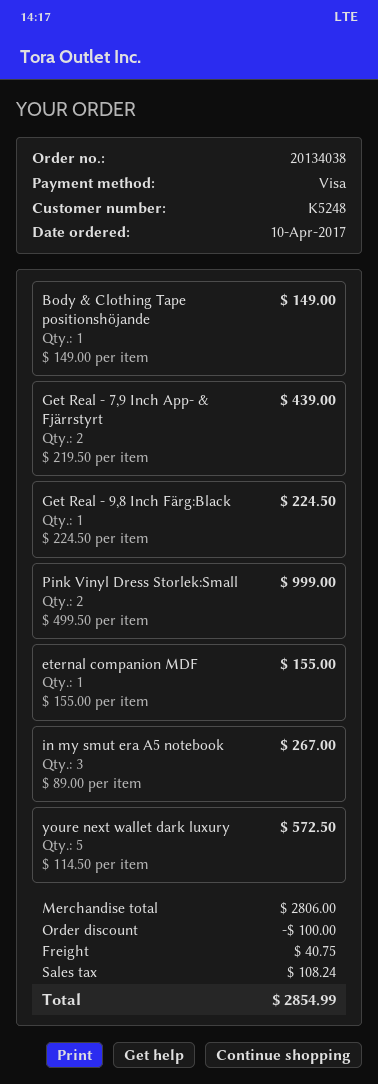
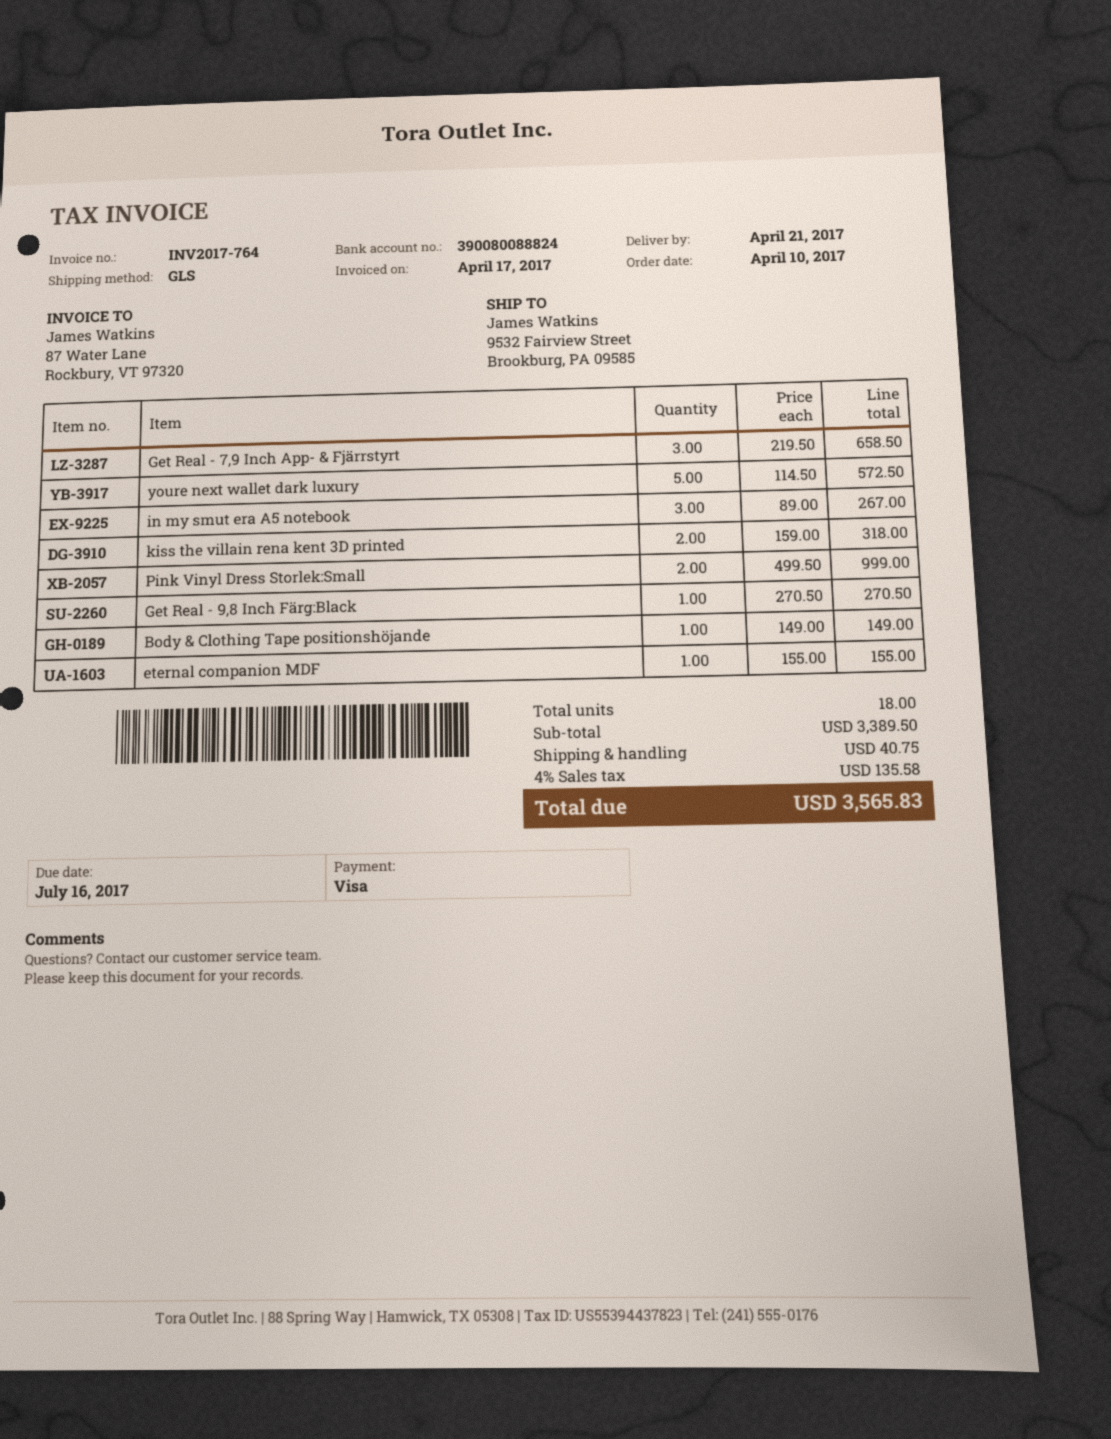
Get Real - 7,9 Inch App- & Fjärrstyrt: 2 x 219.50 = 439.00 -> 3 x 219.50 = 658.50
Get Real - 9,8 Inch Färg:Black: 1 x 224.50 = 224.50 -> 1 x 270.50 = 270.50
kiss the villain rena kent 3D printed: none -> 2 x 159.00 = 318.00
subtotal: 2806.00 -> 3389.50
discount: 100.00 -> none
tax: 108.24 -> 135.58
total: 2854.99 -> 3565.83

